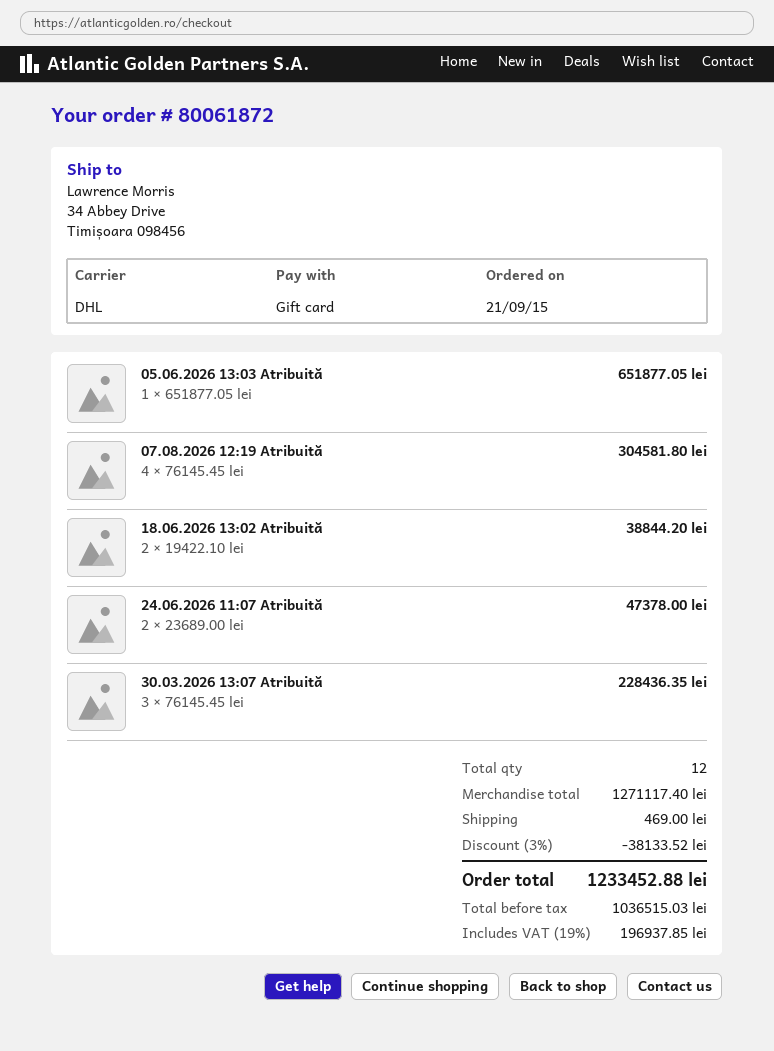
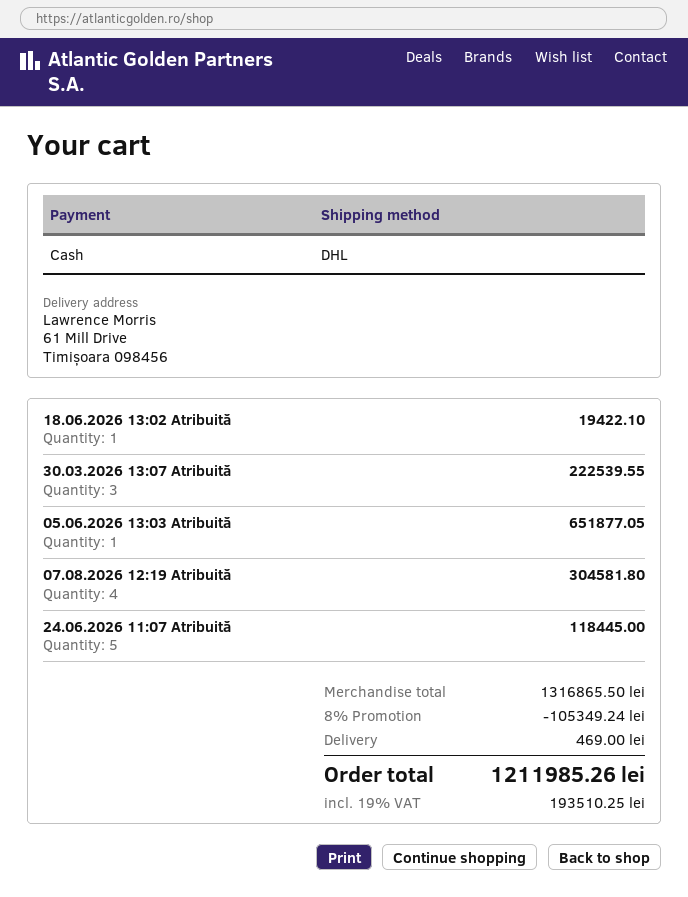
payment method: gift card -> cash
ship to: 34 Abbey Drive, Timișoara 098456 -> 61 Mill Drive, Timișoara 098456
18.06.2026 13:02 Atribuită: 2 for 38844.20 -> 1 for 19422.10
24.06.2026 11:07 Atribuită: 2 for 47378.00 -> 5 for 118445.00
30.03.2026 13:07 Atribuită: 3 for 228436.35 -> 3 for 222539.55
subtotal: 1271117.40 -> 1316865.50
discount: 3% = 38133.52 -> 8% = 105349.24
tax: 19% = 196937.85 -> 19% = 193510.25
total: 1233452.88 -> 1211985.26

